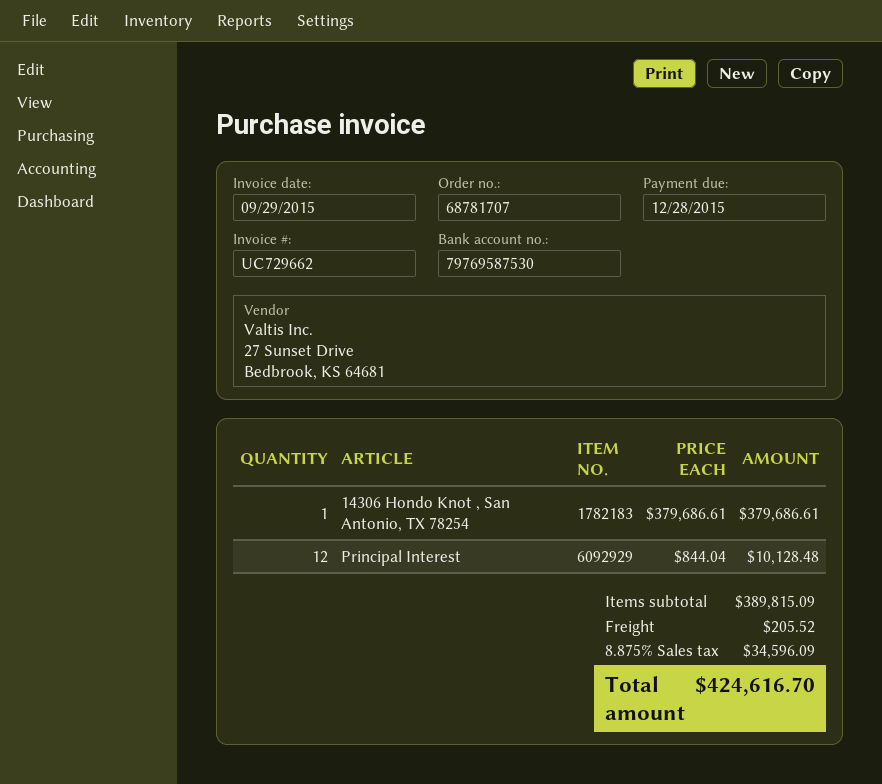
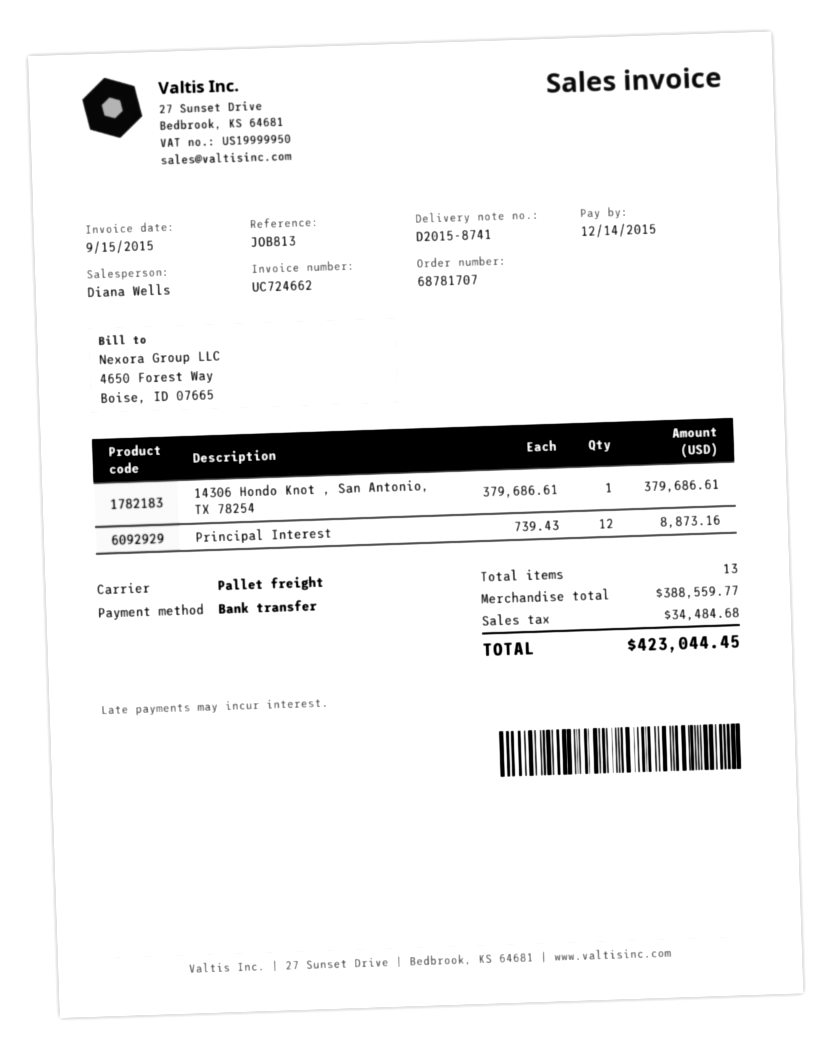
invoice number: UC729662 -> UC724662
invoice date: 2015-09-29 -> 2015-09-15
due date: 2015-12-28 -> 2015-12-14
Principal Interest: 12 x 844.04 = 10128.48 -> 12 x 739.43 = 8873.16
subtotal: 389815.09 -> 388559.77
shipping: 205.52 -> none
tax: 34596.09 -> 34484.68
total: 424616.70 -> 423044.45

